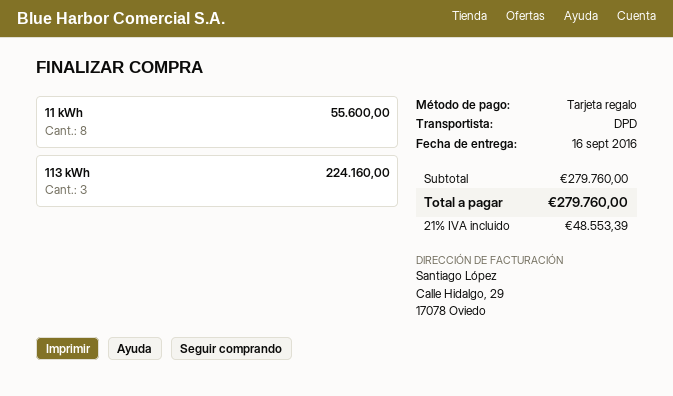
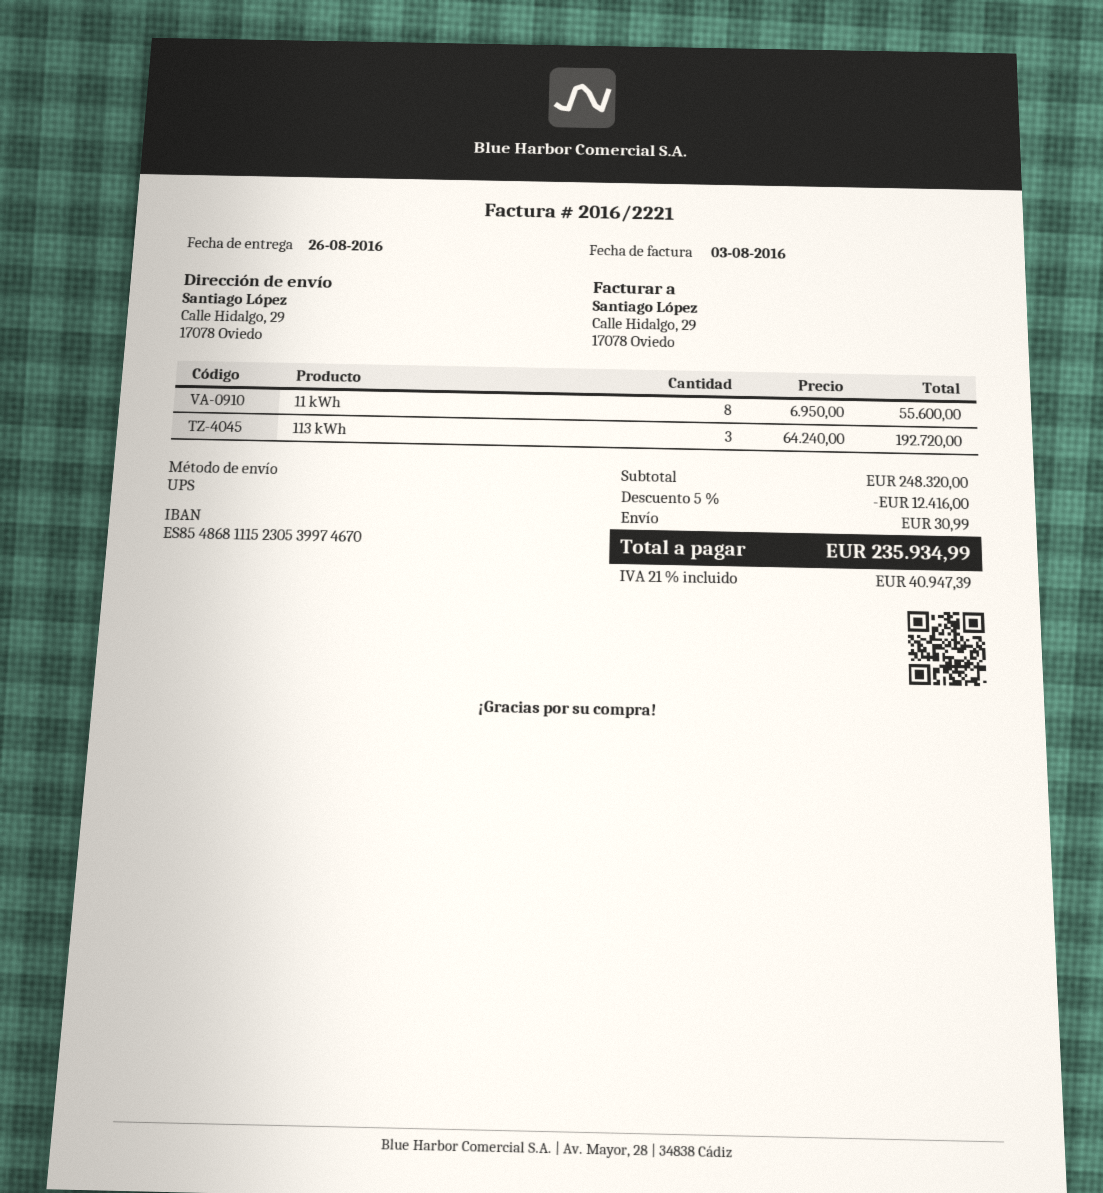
delivery date: 2016-09-16 -> 2016-08-26
shipping method: DPD -> UPS
113 kWh: 3 for 224160.00 -> 3 for 192720.00
subtotal: 279760.00 -> 248320.00
discount: none -> 5% = 12416.00
shipping: none -> 30.99
tax: 21% = 48553.39 -> 21% = 40947.39
total: 279760.00 -> 235934.99

